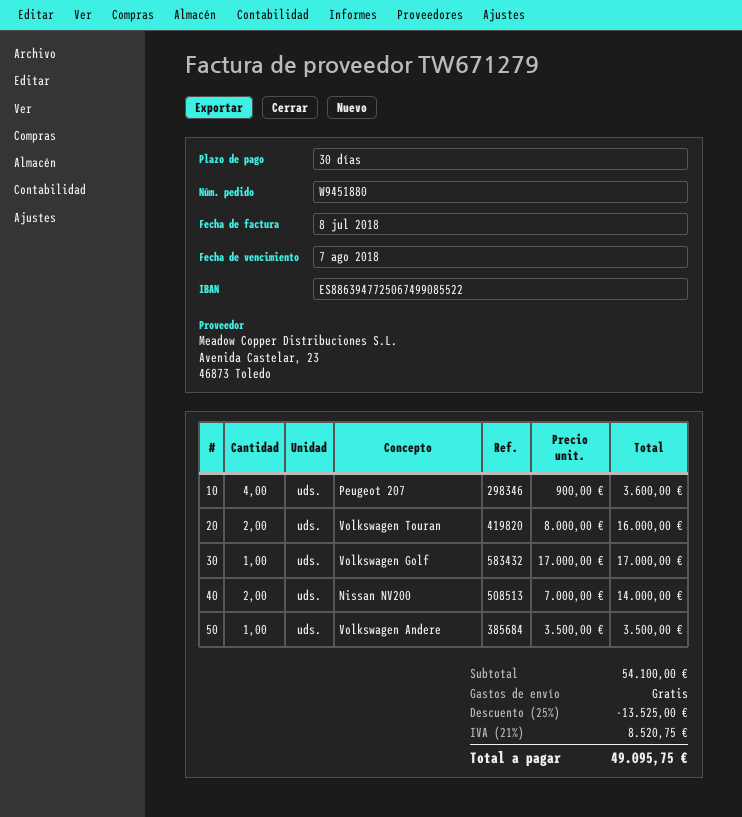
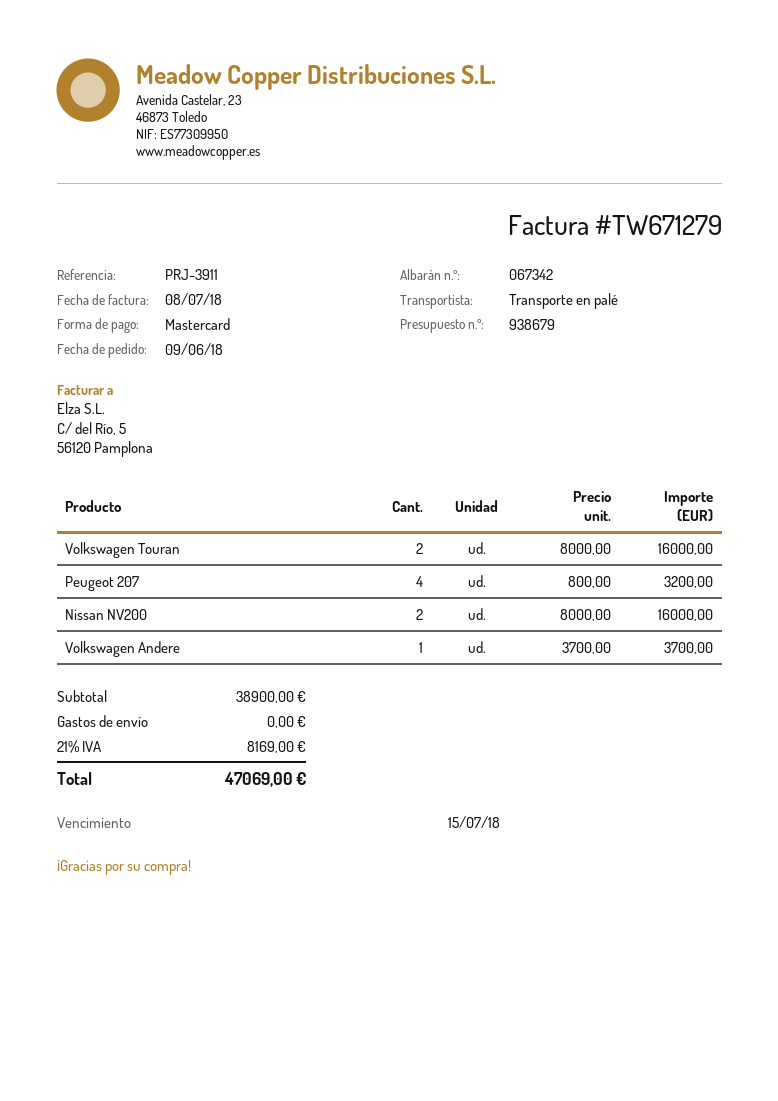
due date: 2018-08-07 -> 2018-07-15
Peugeot 207: 4 x 900.00 = 3600.00 -> 4 x 800.00 = 3200.00
Volkswagen Golf: 1 x 17000.00 = 17000.00 -> none
Nissan NV200: 2 x 7000.00 = 14000.00 -> 2 x 8000.00 = 16000.00
Volkswagen Andere: 1 x 3500.00 = 3500.00 -> 1 x 3700.00 = 3700.00
subtotal: 54100.00 -> 38900.00
discount: 25% = 13525.00 -> none
tax: 21% = 8520.75 -> 21% = 8169.00
total: 49095.75 -> 47069.00

